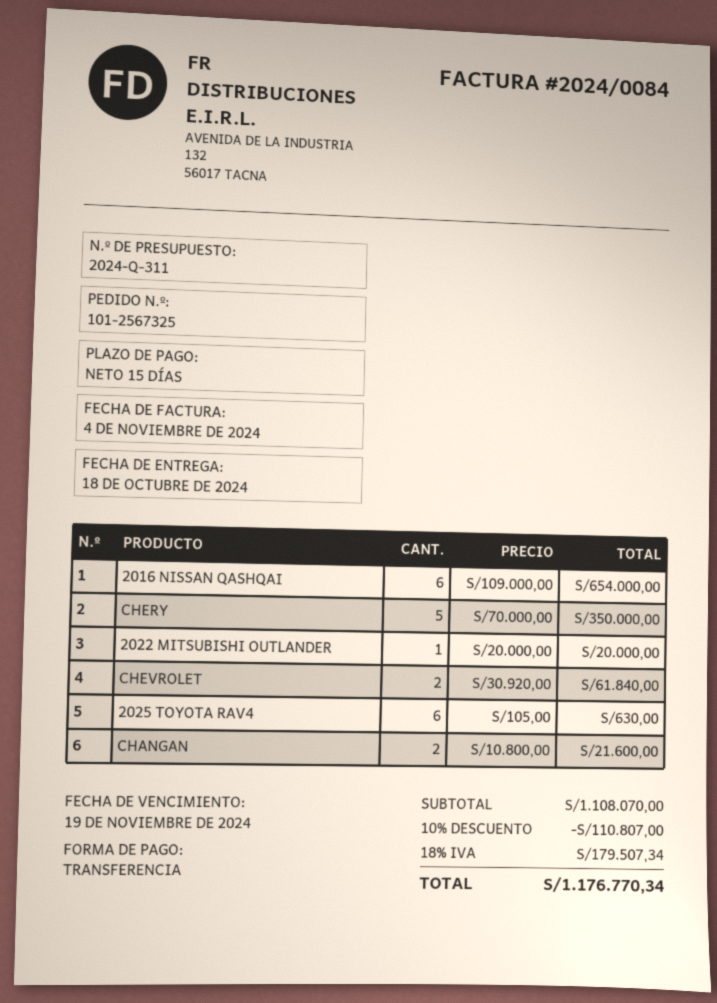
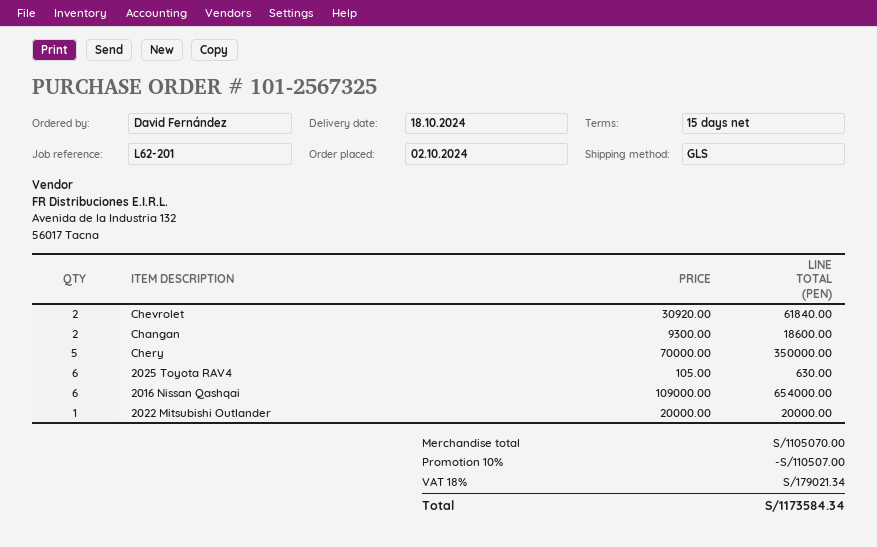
CHANGAN: 2 x 10800.00 = 21600.00 -> 2 x 9300.00 = 18600.00
subtotal: 1108070.00 -> 1105070.00
discount: 10% = 110807.00 -> 10% = 110507.00
tax: 18% = 179507.34 -> 18% = 179021.34
total: 1176770.34 -> 1173584.34

